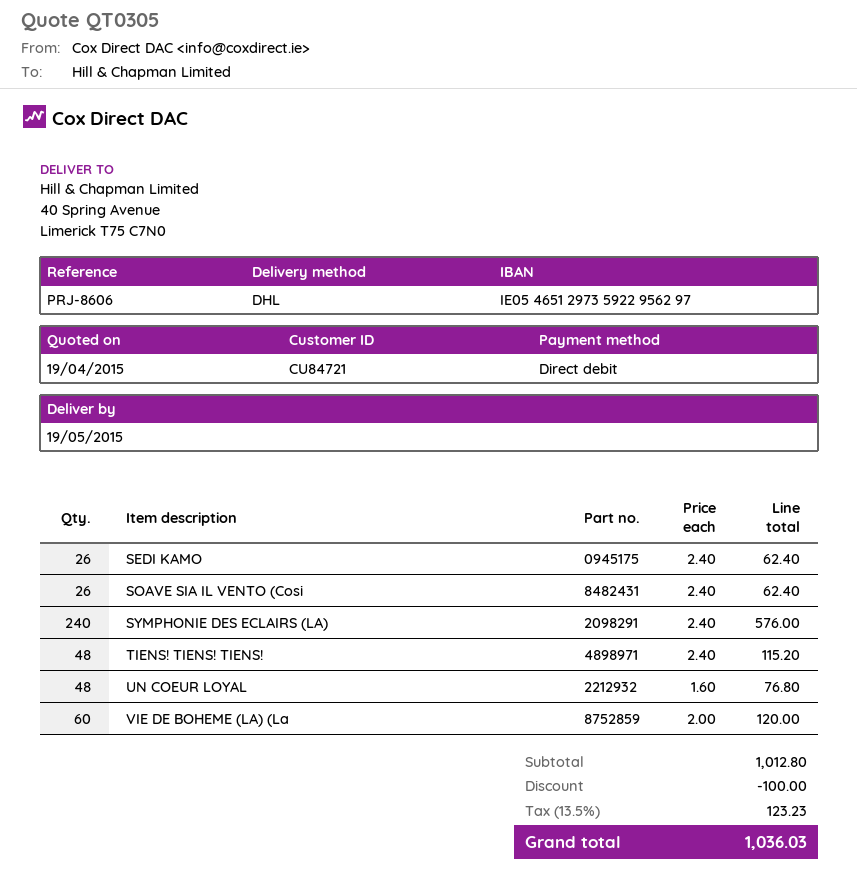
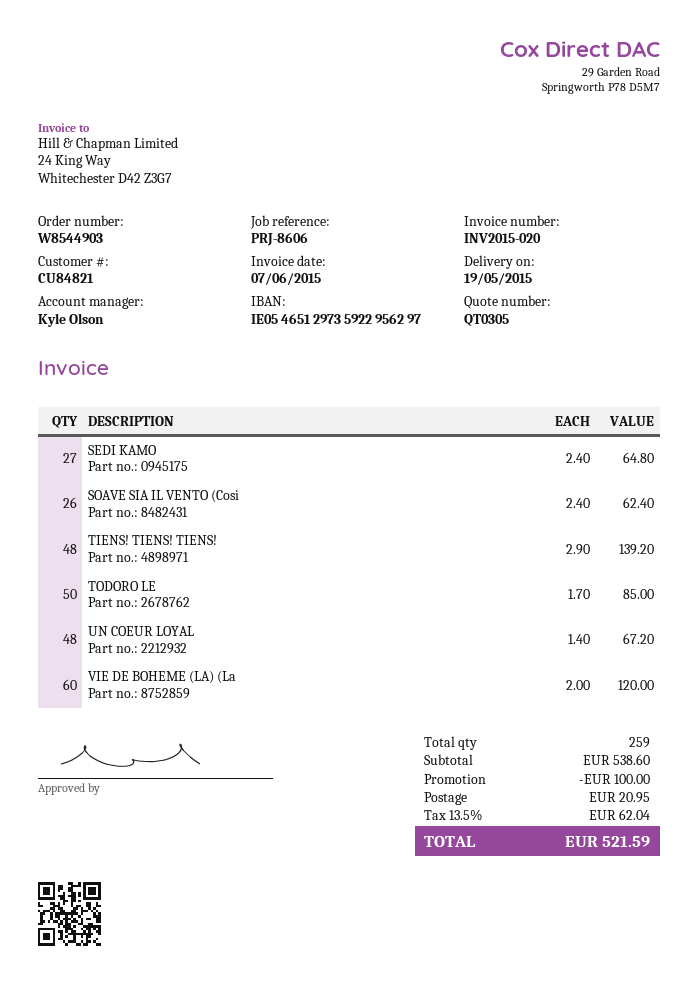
customer number: CU84721 -> CU84821
SEDI KAMO: 26 x 2.40 = 62.40 -> 27 x 2.40 = 64.80
SYMPHONIE DES ECLAIRS (LA): 240 x 2.40 = 576.00 -> none
TIENS! TIENS! TIENS!: 48 x 2.40 = 115.20 -> 48 x 2.90 = 139.20
UN COEUR LOYAL: 48 x 1.60 = 76.80 -> 48 x 1.40 = 67.20
TODORO LE: none -> 50 x 1.70 = 85.00
subtotal: 1012.80 -> 538.60
shipping: none -> 20.95
tax: 13.5% = 123.23 -> 13.5% = 62.04
total: 1036.03 -> 521.59

